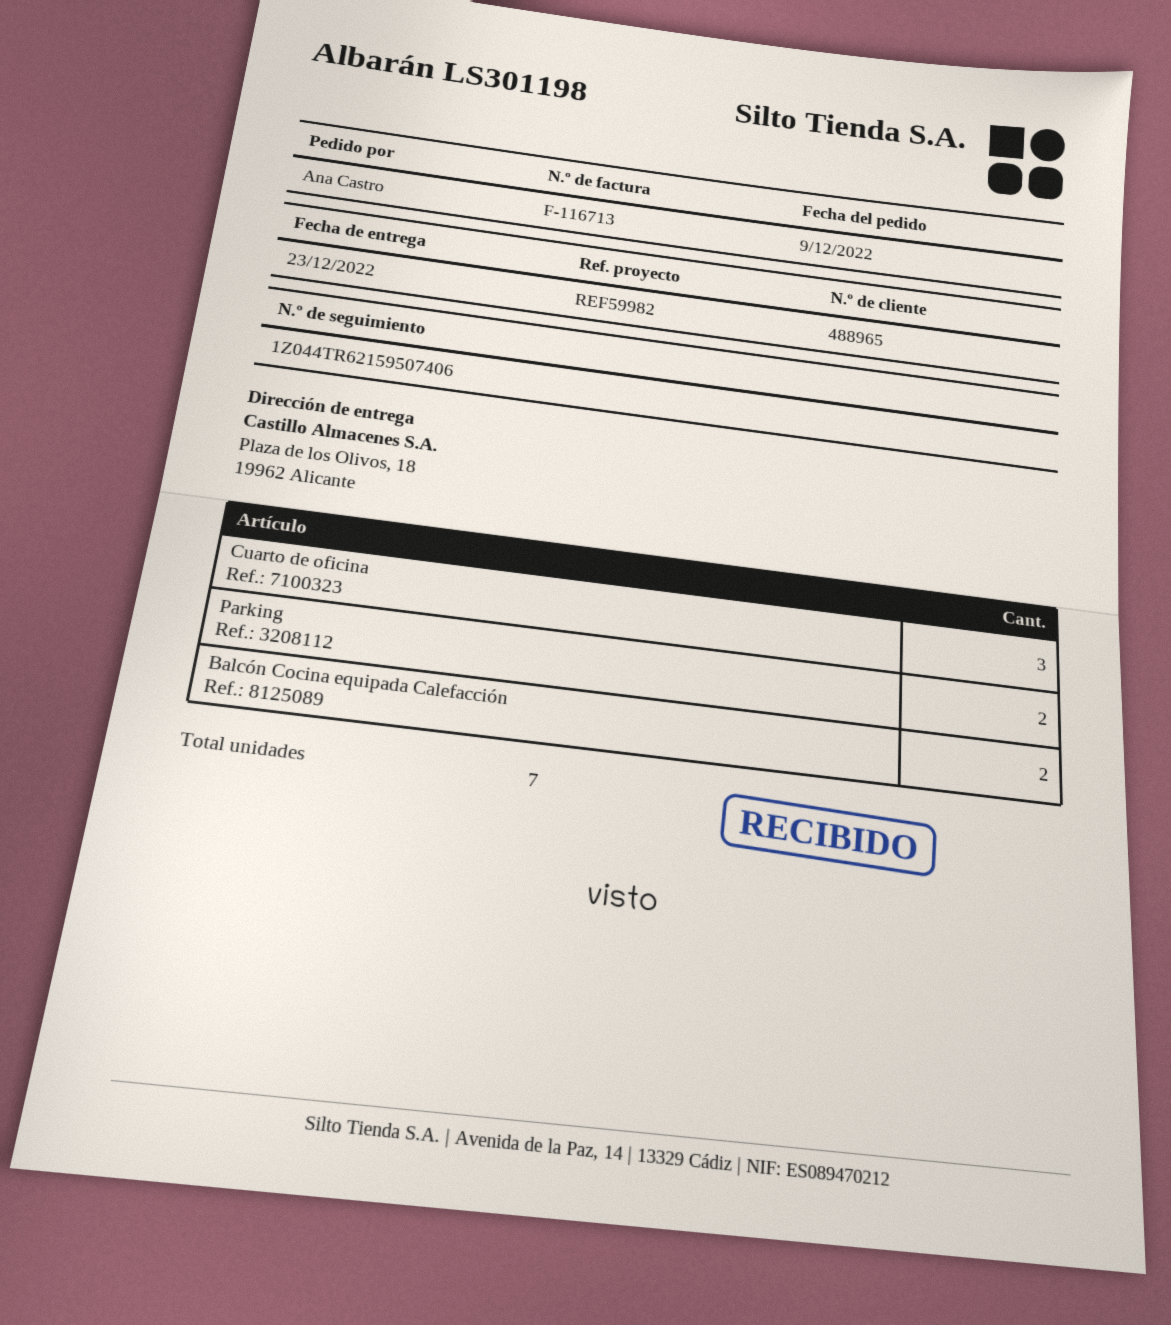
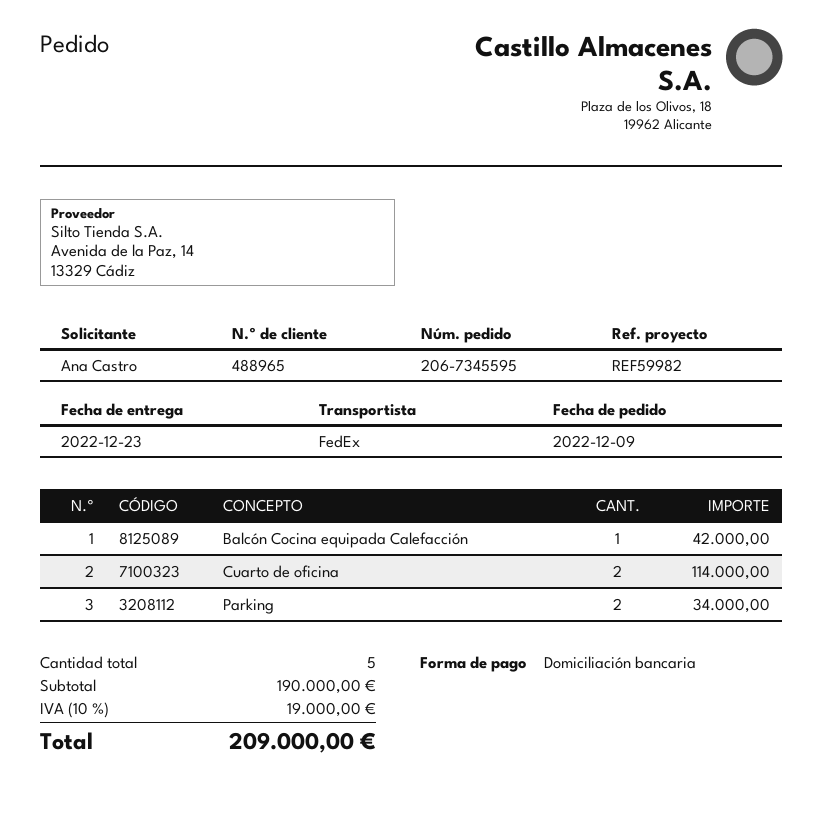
Cuarto de oficina: 3 -> 2
Balcón Cocina equipada Calefacción: 2 -> 1
total quantity: 7 -> 5

